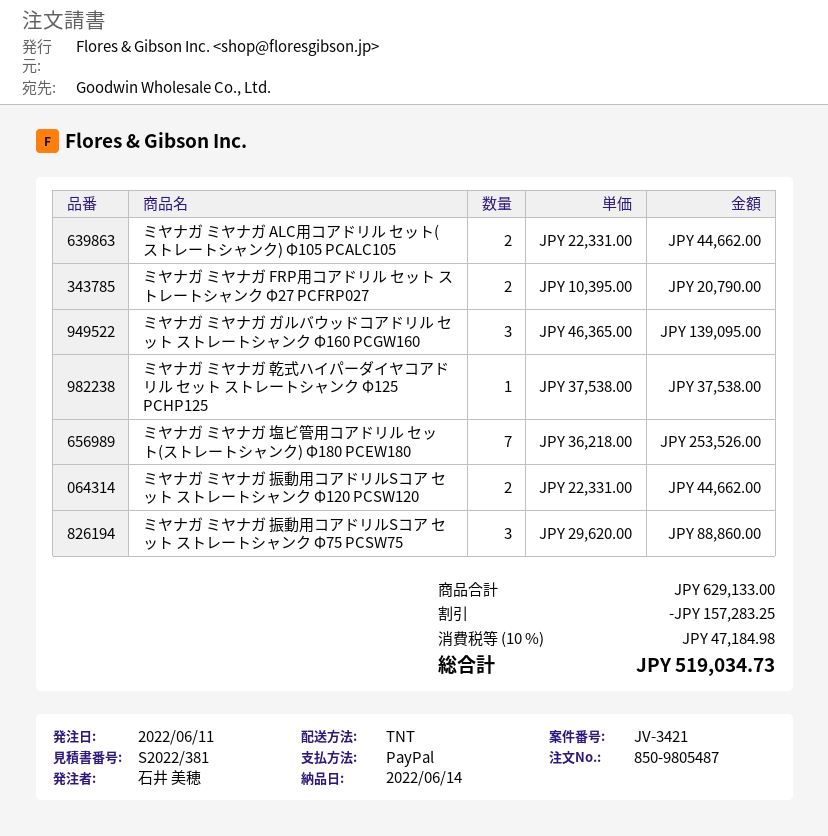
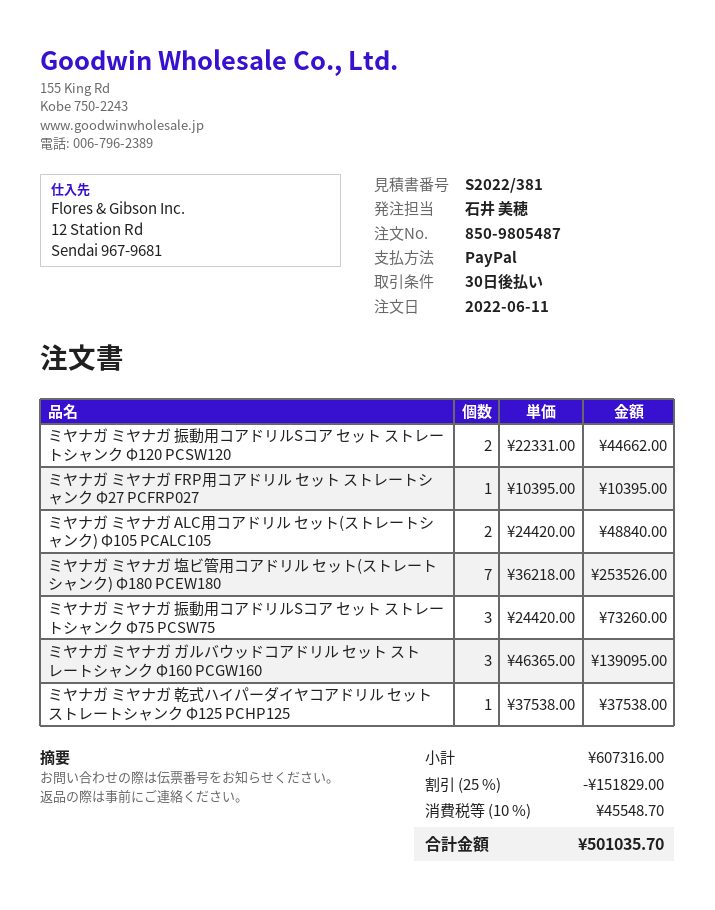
ミヤナガ ミヤナガ ALC用コアドリル セット(ストレートシャンク) Φ105 PCALC105: 2 x 22331.00 = 44662.00 -> 2 x 24420.00 = 48840.00
ミヤナガ ミヤナガ FRP用コアドリル セット ストレートシャンク Φ27 PCFRP027: 2 x 10395.00 = 20790.00 -> 1 x 10395.00 = 10395.00
ミヤナガ ミヤナガ 振動用コアドリルSコア セット ストレートシャンク Φ75 PCSW75: 3 x 29620.00 = 88860.00 -> 3 x 24420.00 = 73260.00
subtotal: 629133.00 -> 607316.00
discount: 157283.25 -> 151829.00
tax: 10% = 47184.98 -> 10% = 45548.70
total: 519034.73 -> 501035.70

